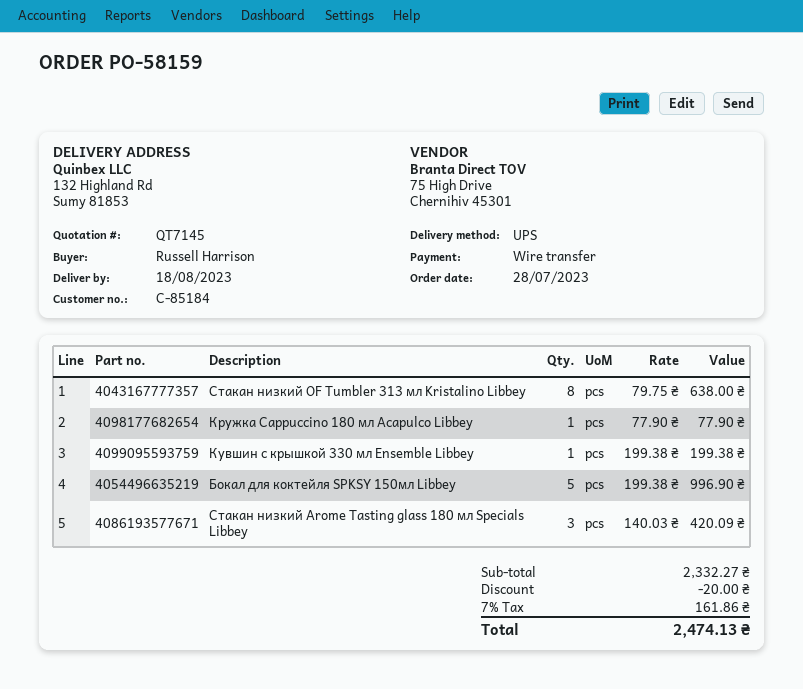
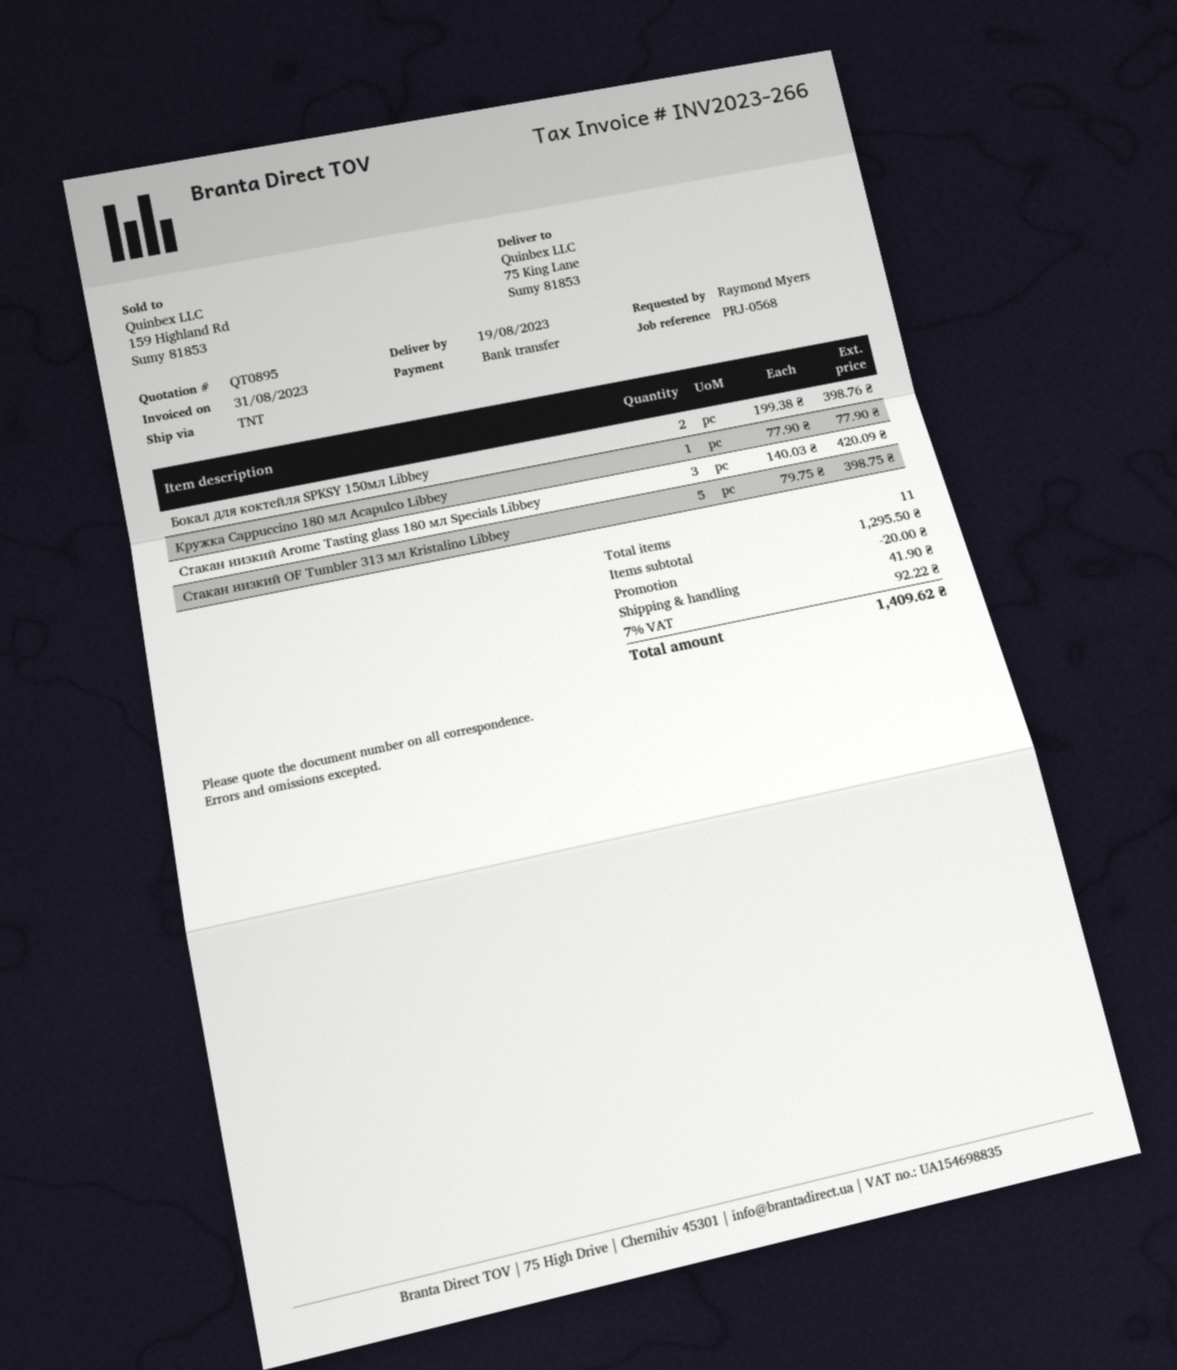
quote number: QT7145 -> QT0895
delivery date: 2023-08-18 -> 2023-08-19
ordered by: Russell Harrison -> Raymond Myers
shipping method: UPS -> TNT
ship to: 132 Highland Rd, Sumy 81853 -> 75 King Lane, Sumy 81853
Стакан низкий OF Tumbler 313 мл Kristalino Libbey: 8 x 79.75 = 638.00 -> 5 x 79.75 = 398.75
Кувшин с крышкой 330 мл Ensemble Libbey: 1 x 199.38 = 199.38 -> none
Бокал для коктейля SPKSY 150мл Libbey: 5 x 199.38 = 996.90 -> 2 x 199.38 = 398.76
subtotal: 2332.27 -> 1295.50
shipping: none -> 41.90
tax: 7% = 161.86 -> 7% = 92.22
total: 2474.13 -> 1409.62

